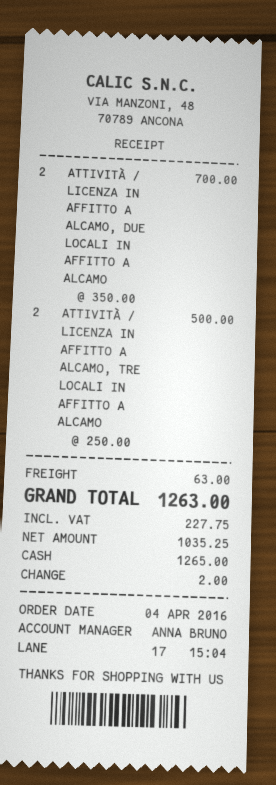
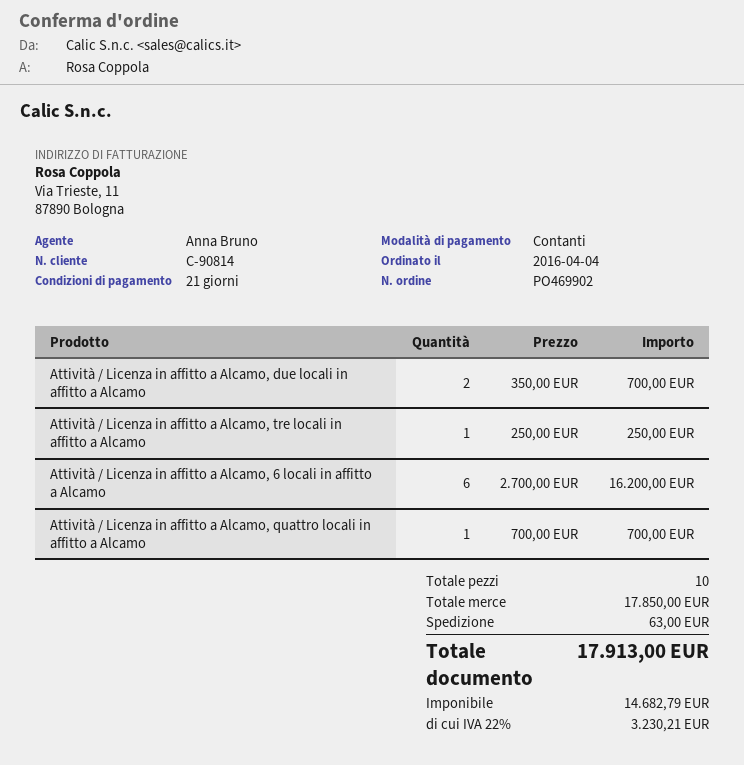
ATTIVITÀ / LICENZA IN AFFITTO A ALCAMO, TRE LOCALI IN AFFITTO A ALCAMO: 2 x 250.00 = 500.00 -> 1 x 250.00 = 250.00
Attività / Licenza in affitto a Alcamo, 6 locali in affitto a Alcamo: none -> 6 x 2700.00 = 16200.00
Attività / Licenza in affitto a Alcamo, quattro locali in affitto a Alcamo: none -> 1 x 700.00 = 700.00
net: 1035.25 -> 14682.79
tax: 227.75 -> 3230.21
total: 1263.00 -> 17913.00

